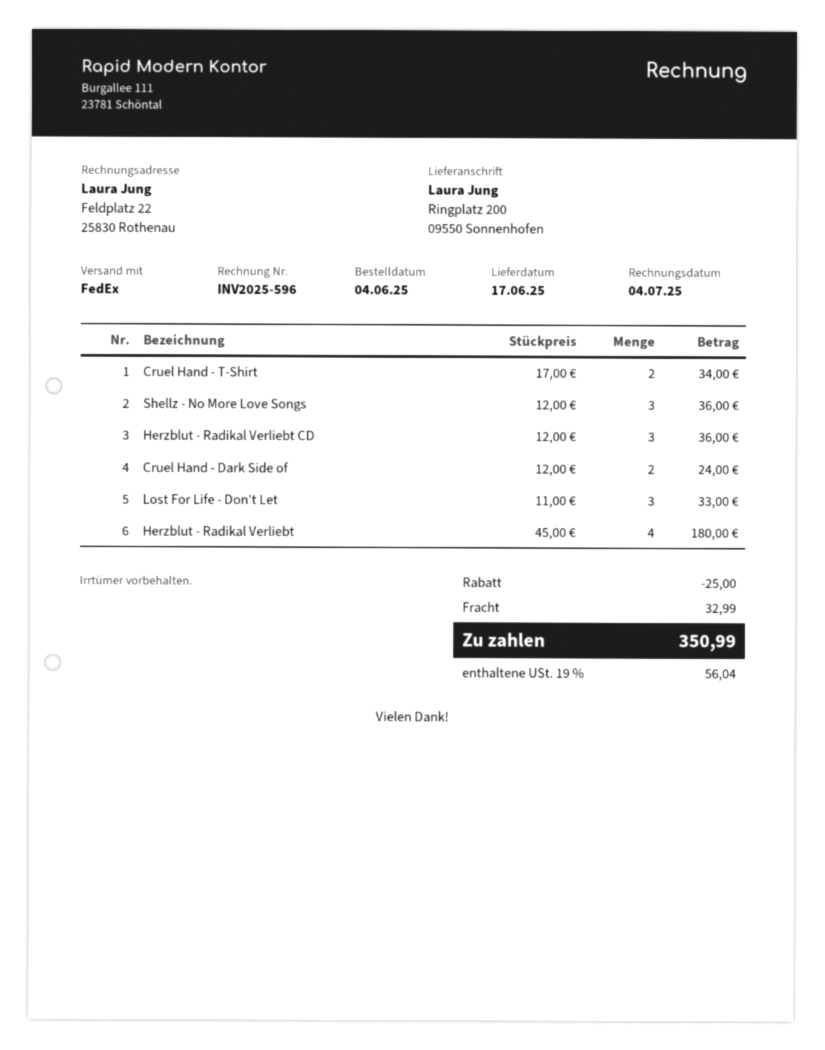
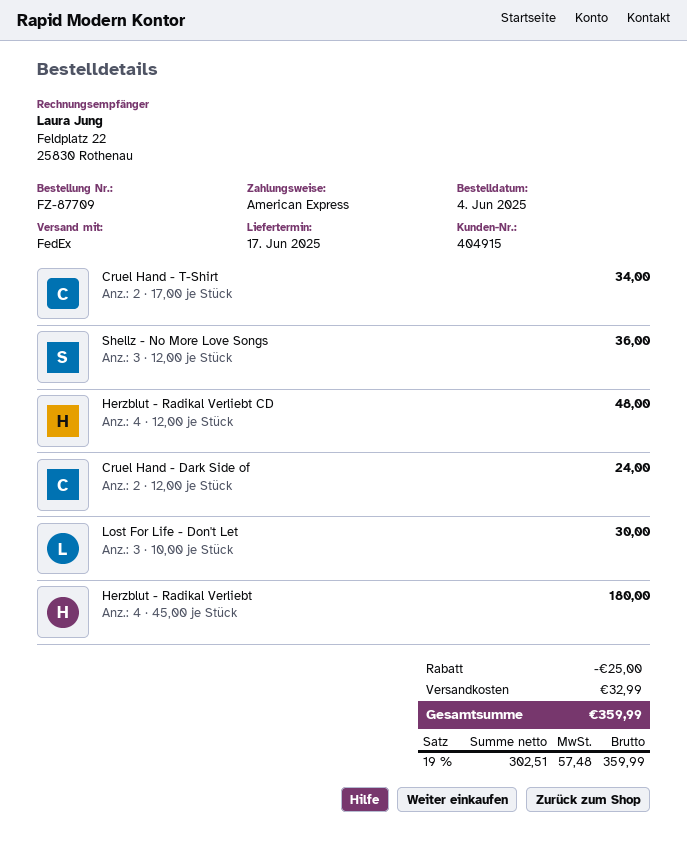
Herzblut - Radikal Verliebt CD: 3 x 12.00 = 36.00 -> 4 x 12.00 = 48.00
Lost For Life - Don't Let: 3 x 11.00 = 33.00 -> 3 x 10.00 = 30.00
tax: 19% = 56.04 -> 19% = 57.48
total: 350.99 -> 359.99

